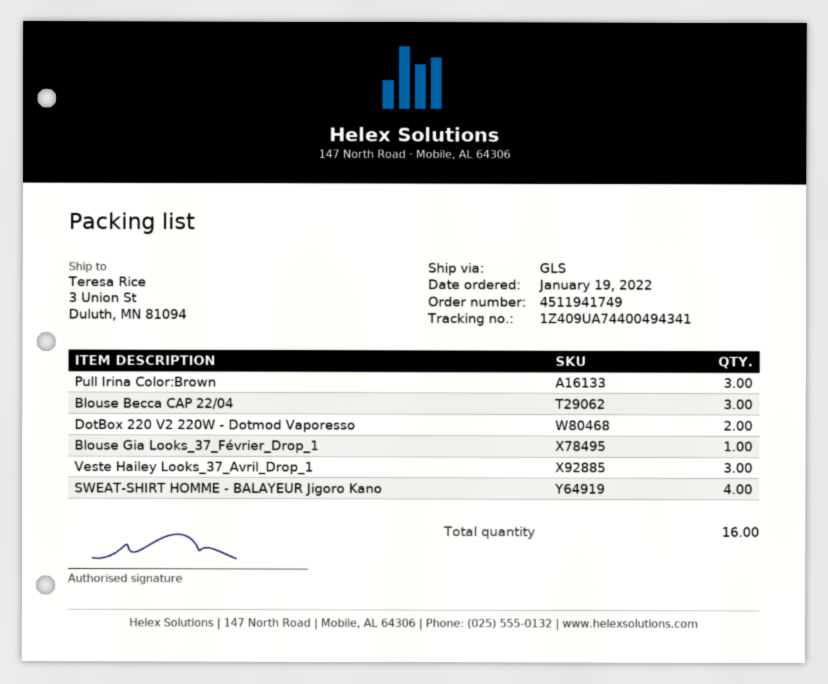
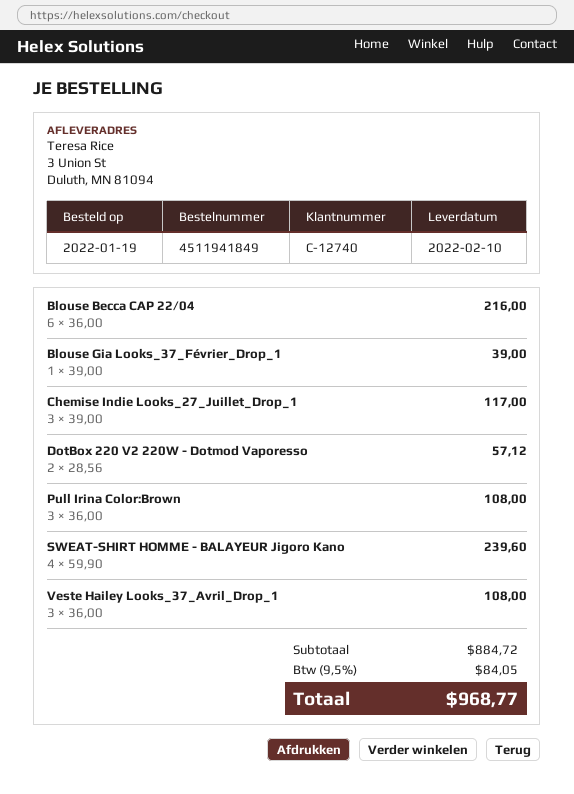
order number: 4511941749 -> 4511941849
Blouse Becca CAP 22/04: 3 -> 6
Chemise Indie Looks_27_Juillet_Drop_1: none -> 3

